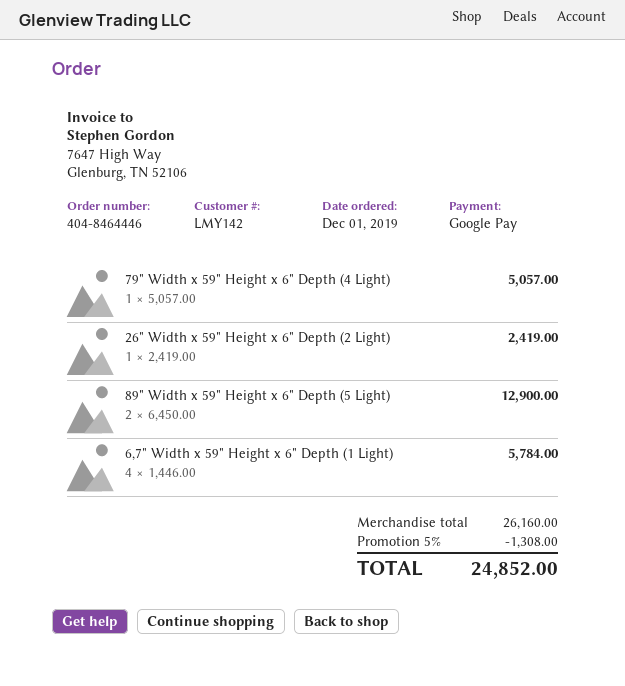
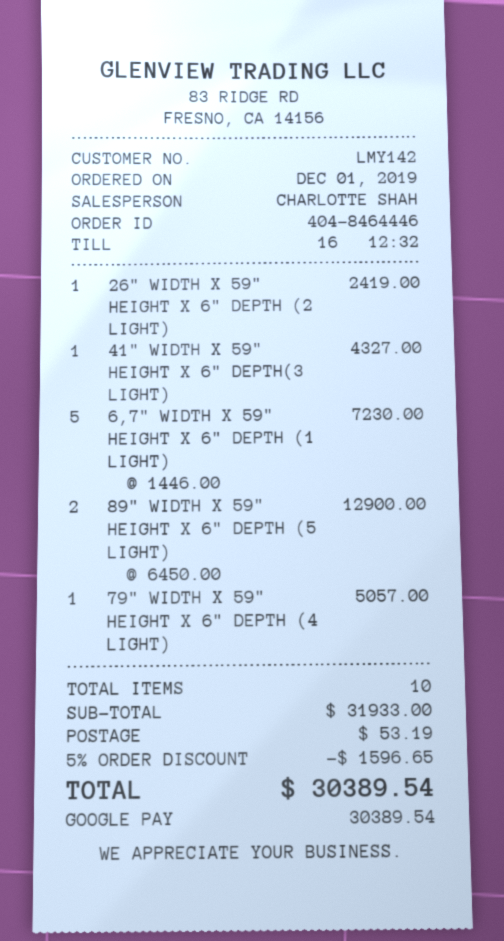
6,7" Width x 59" Height x 6" Depth (1 Light): 4 x 1446.00 = 5784.00 -> 5 x 1446.00 = 7230.00
41" WIDTH X 59" HEIGHT X 6" DEPTH(3 LIGHT): none -> 1 x 4327.00 = 4327.00
subtotal: 26160.00 -> 31933.00
discount: 5% = 1308.00 -> 5% = 1596.65
shipping: none -> 53.19
total: 24852.00 -> 30389.54

